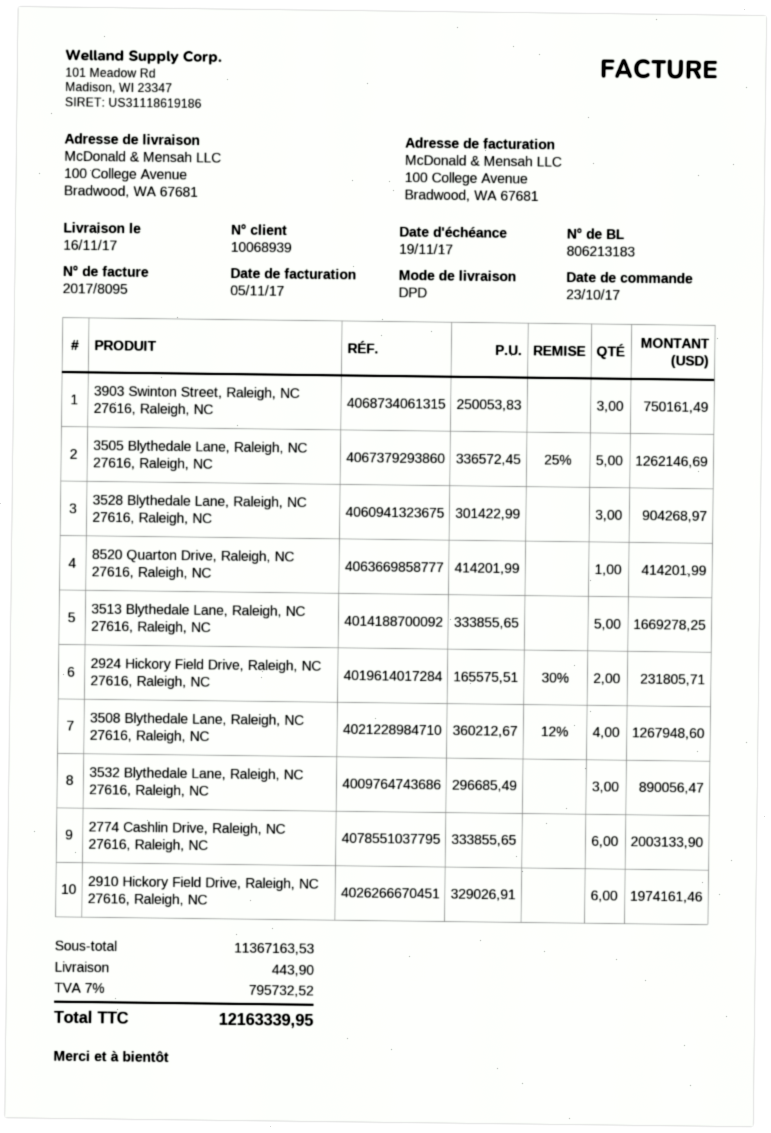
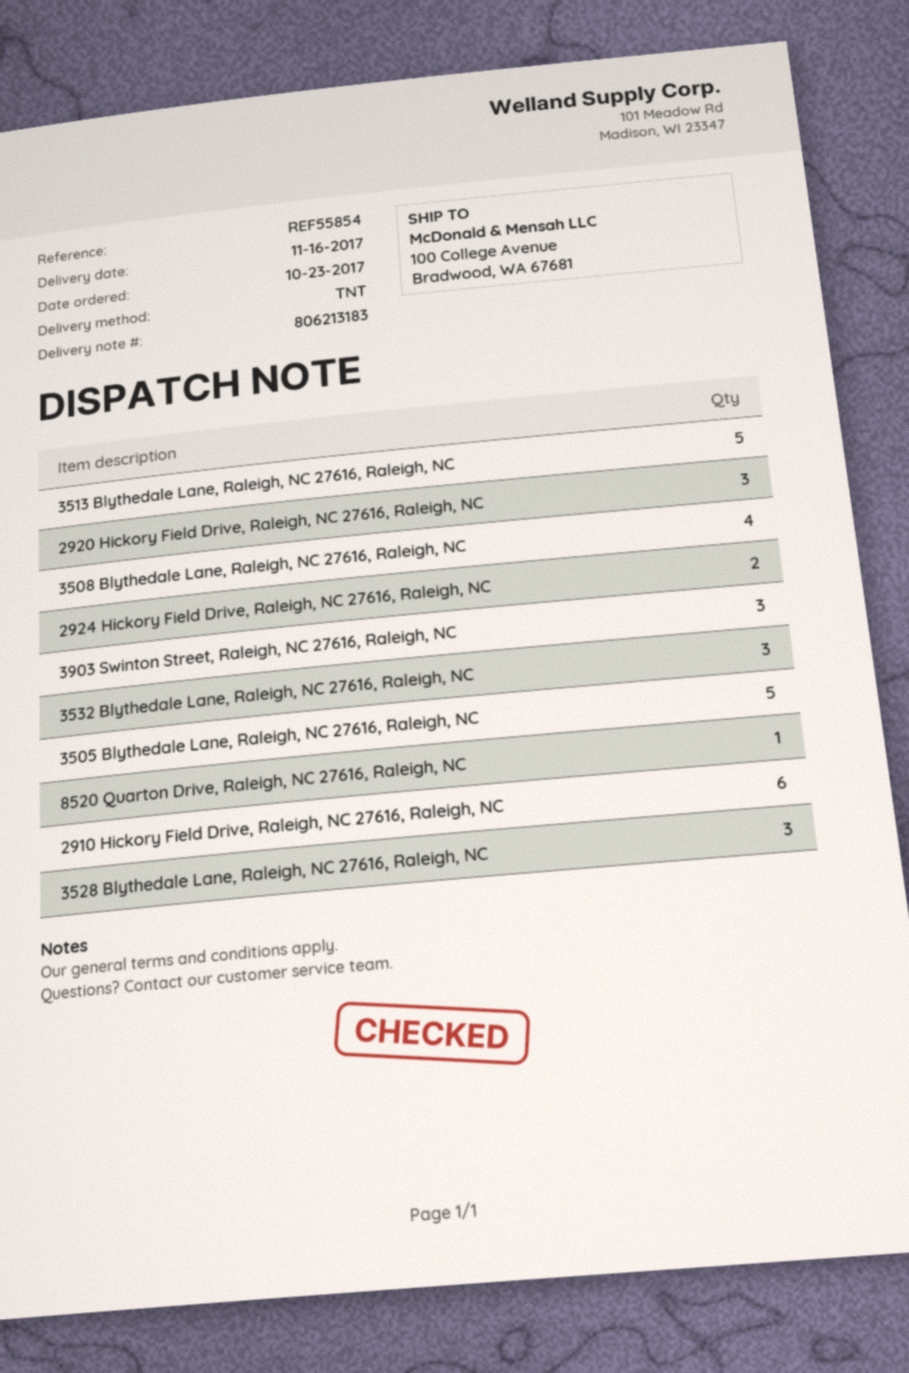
shipping method: DPD -> TNT
2774 Cashlin Drive, Raleigh, NC 27616, Raleigh, NC: 6 -> none
2920 Hickory Field Drive, Raleigh, NC 27616, Raleigh, NC: none -> 3

